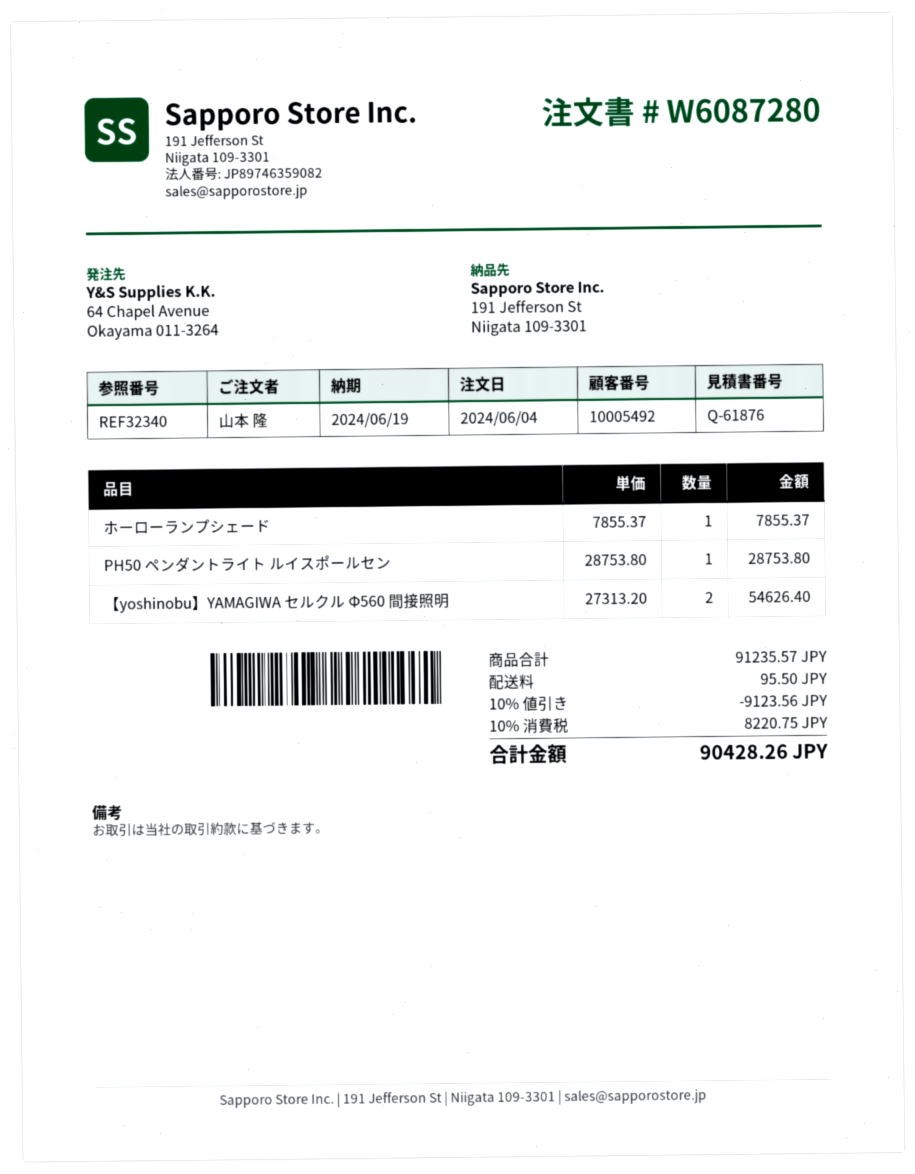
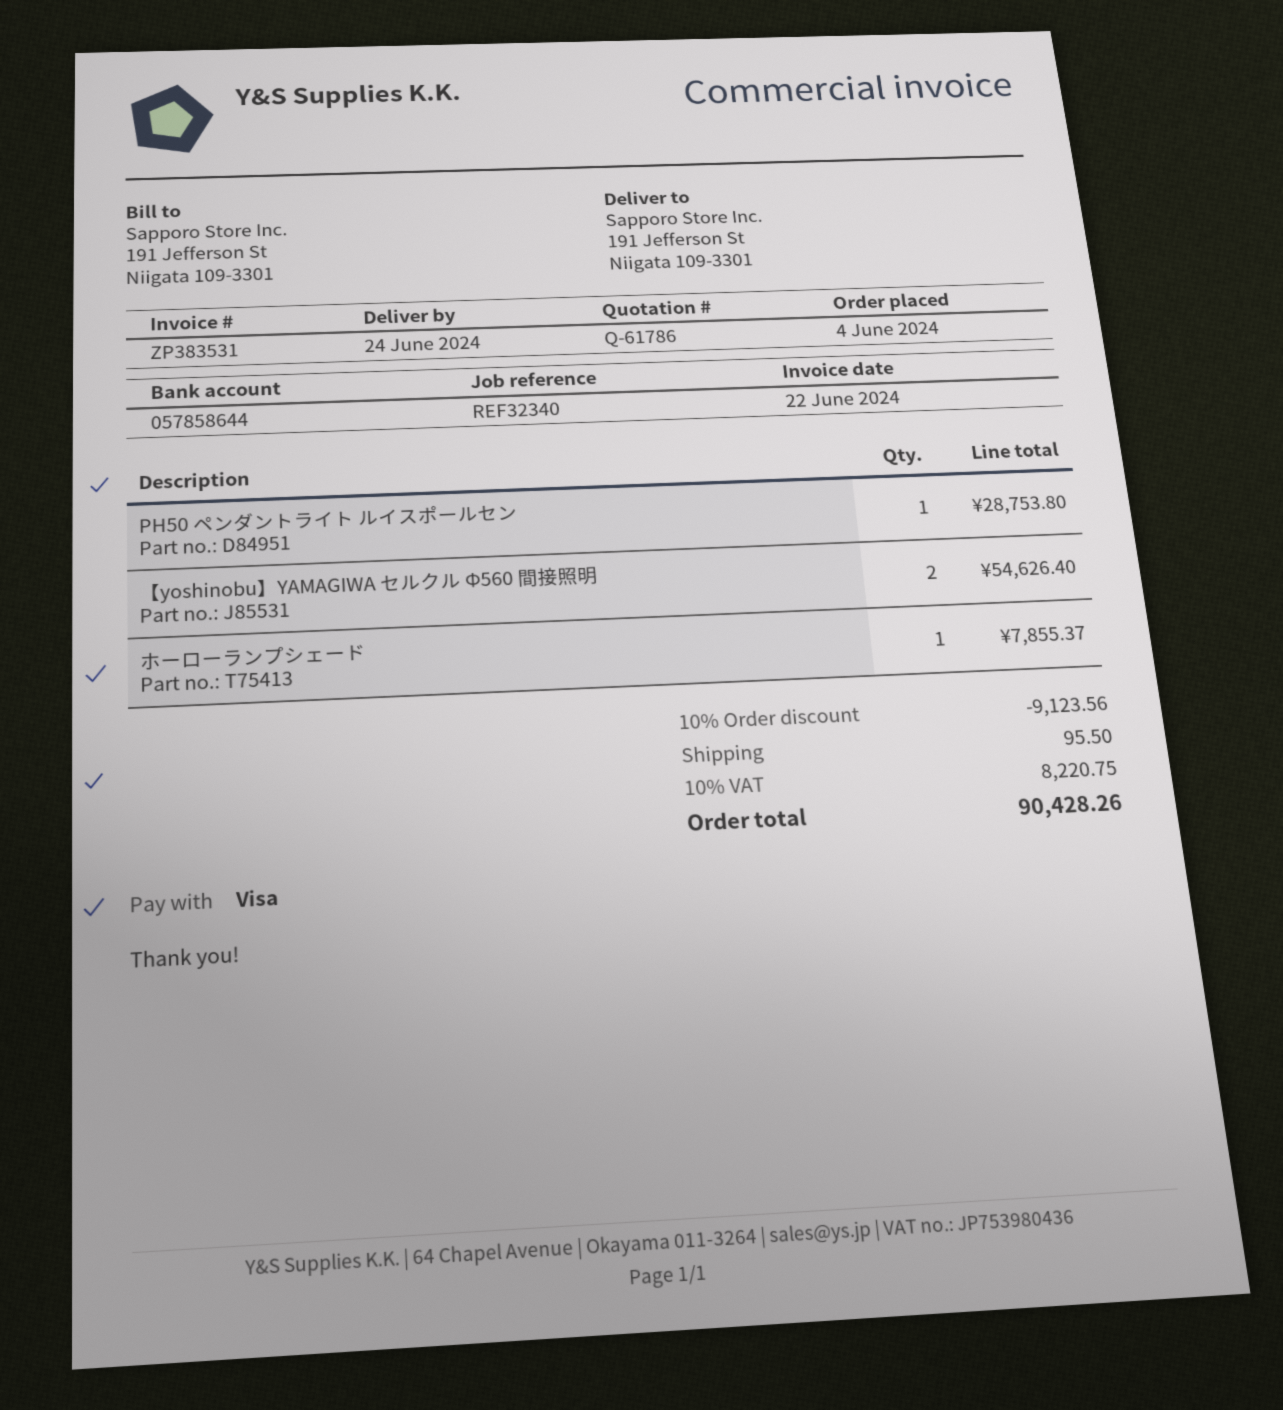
quote number: Q-61876 -> Q-61786
delivery date: 2024-06-19 -> 2024-06-24

